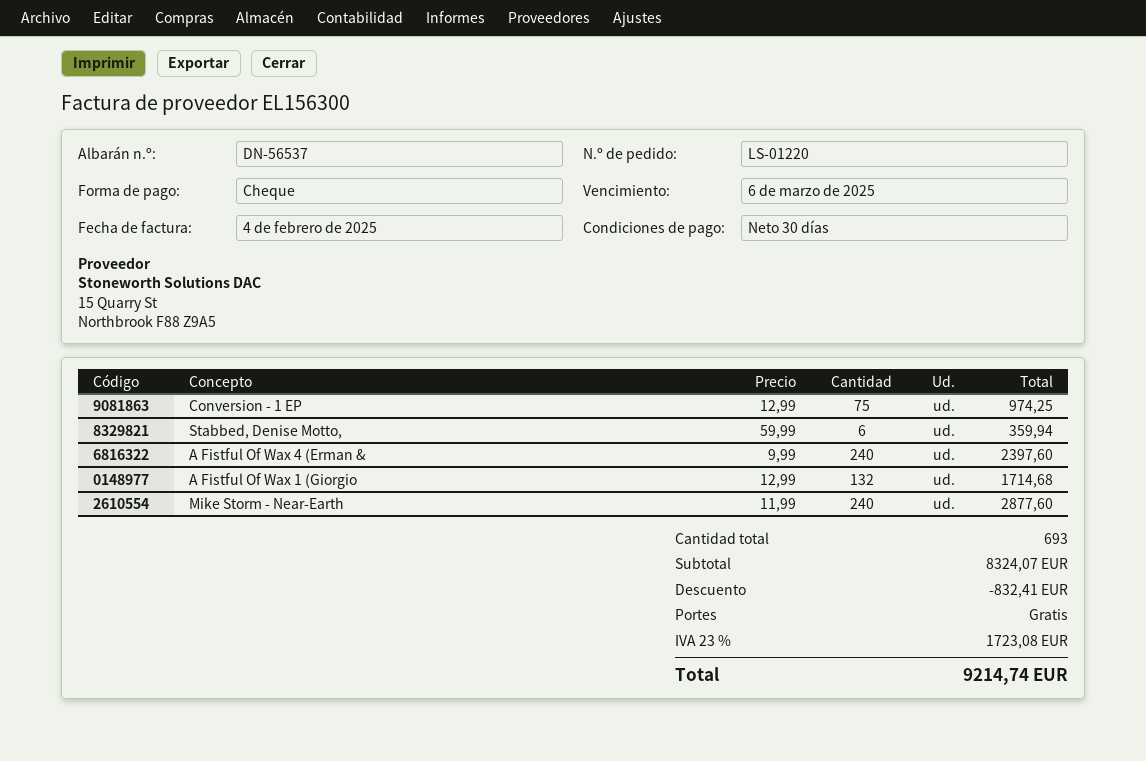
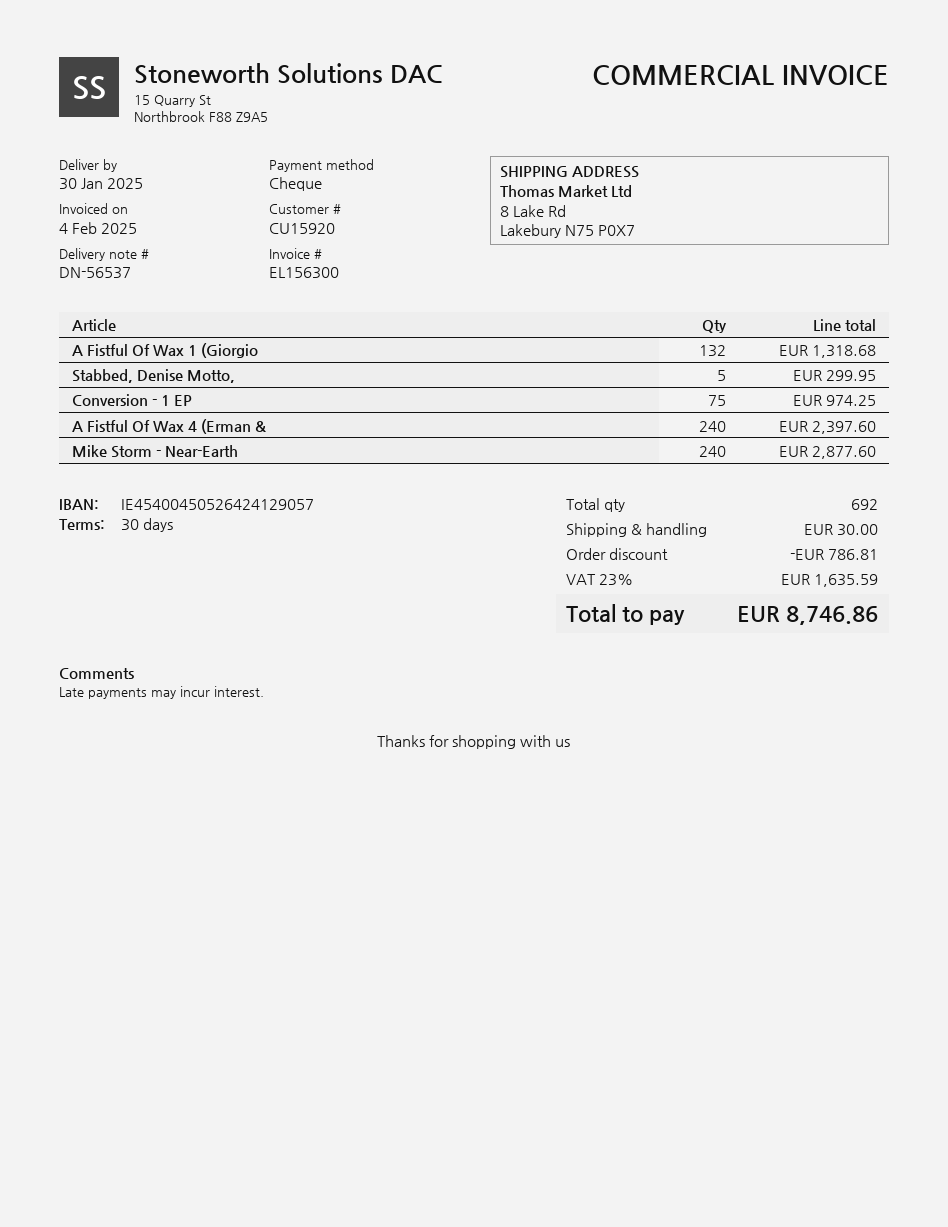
Stabbed, Denise Motto,: 6 for 359.94 -> 5 for 299.95
A Fistful Of Wax 1 (Giorgio: 132 for 1714.68 -> 132 for 1318.68
total quantity: 693 -> 692
discount: 832.41 -> 786.81
shipping: 0.00 -> 30.00
tax: 23% = 1723.08 -> 23% = 1635.59
total: 9214.74 -> 8746.86

